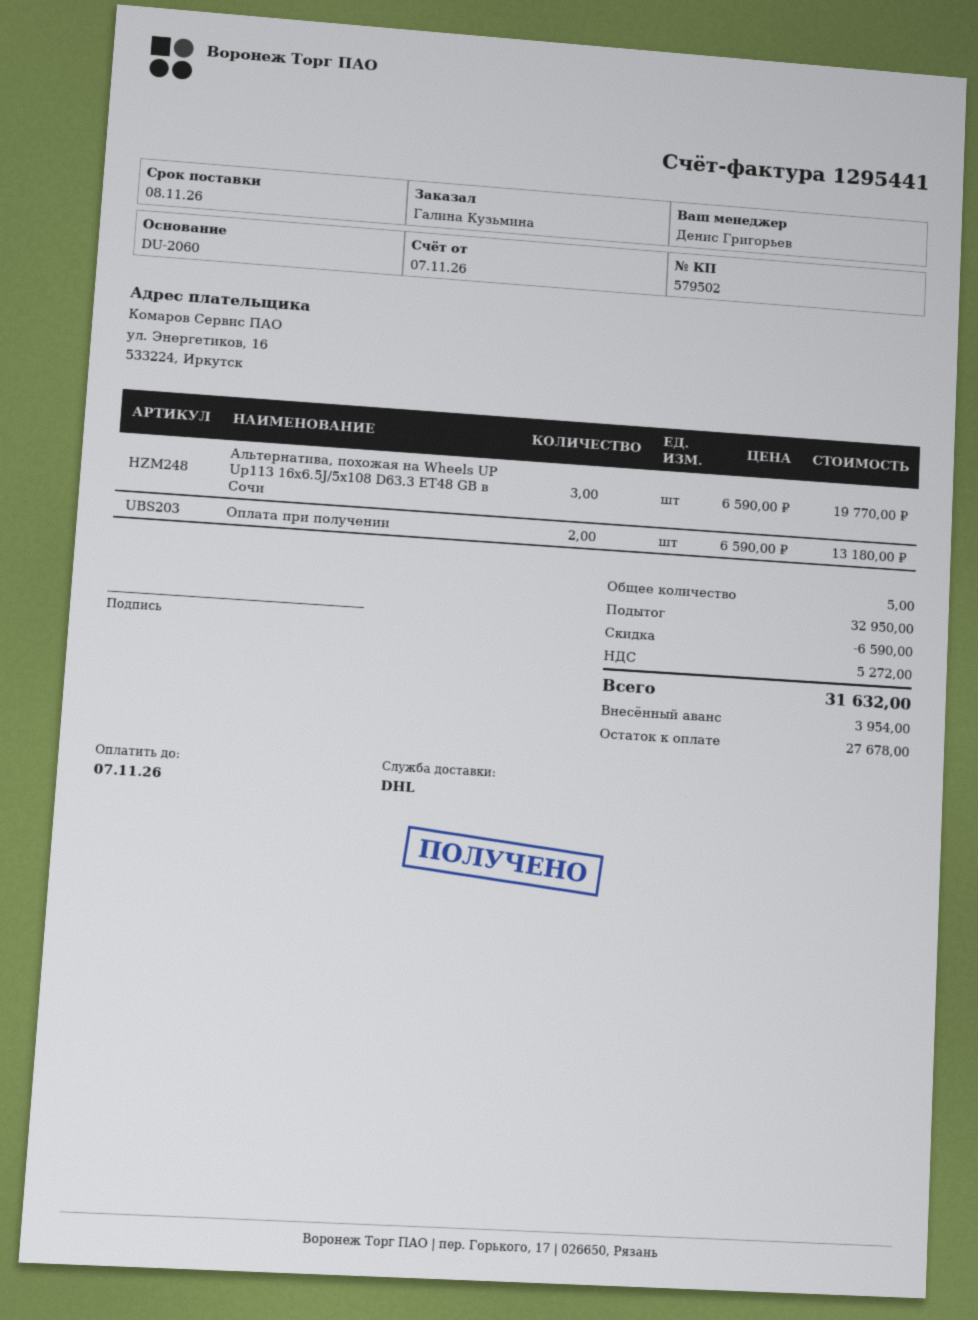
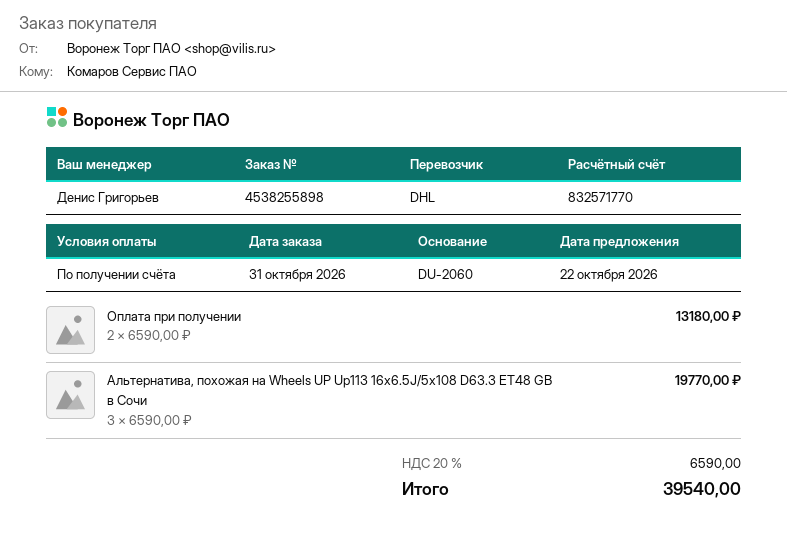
discount: 6590.00 -> none
tax: 5272.00 -> 6590.00
total: 31632.00 -> 39540.00

